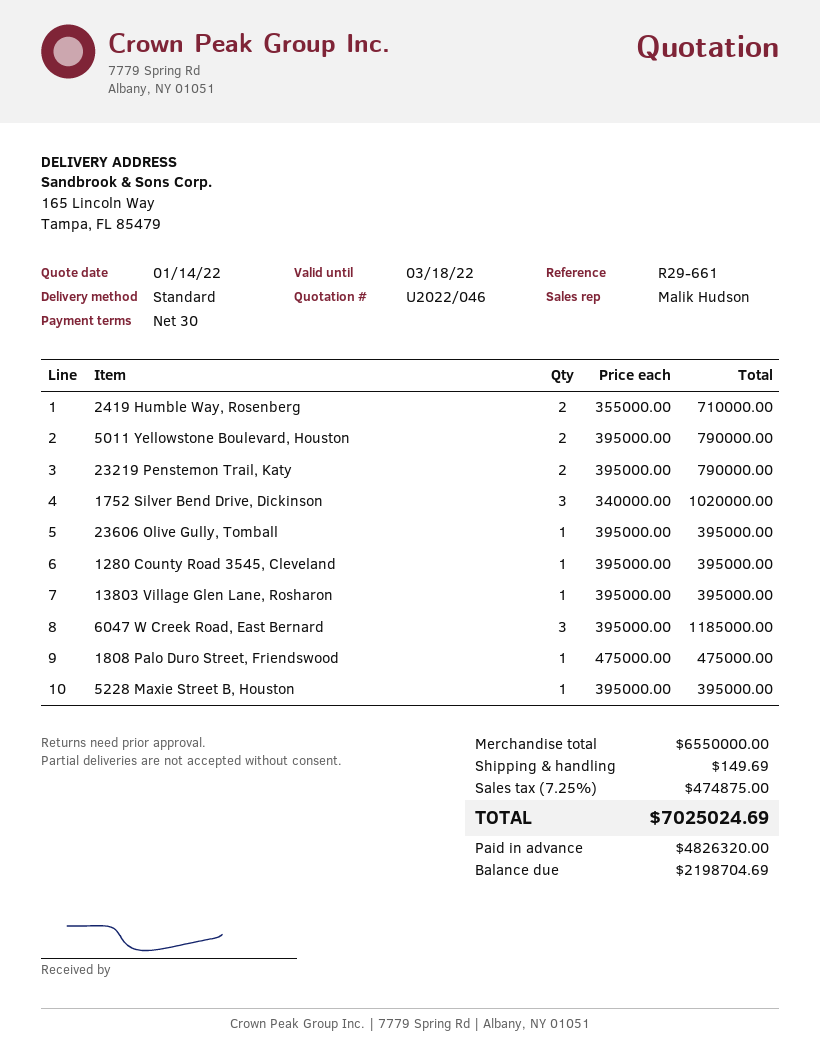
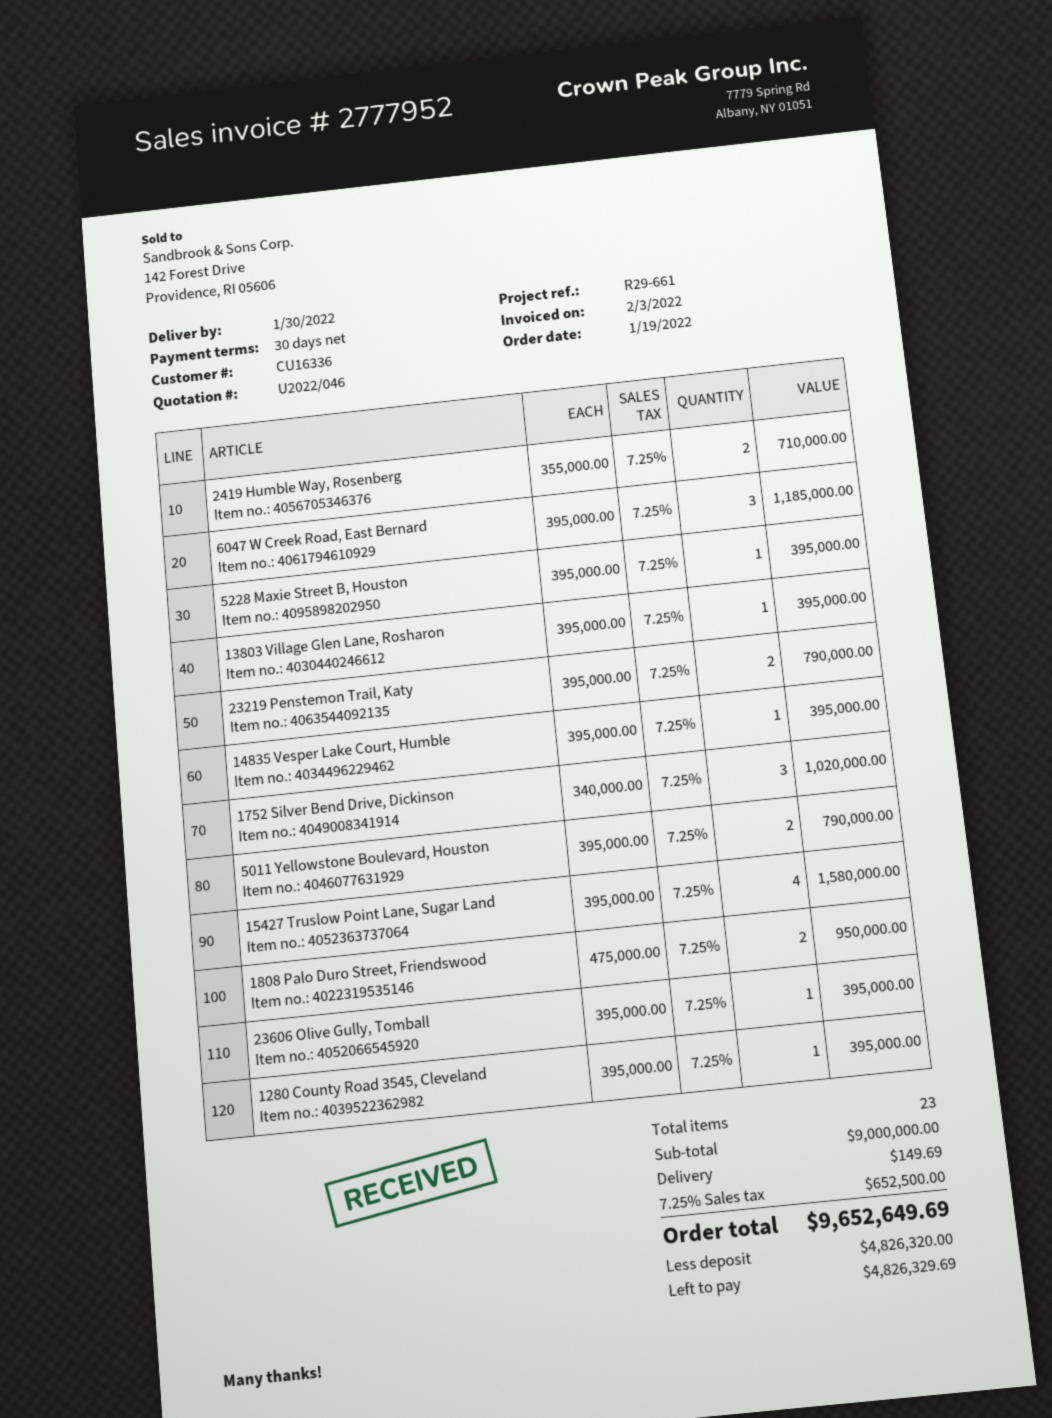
1808 Palo Duro Street, Friendswood: 1 x 475000.00 = 475000.00 -> 2 x 475000.00 = 950000.00
14835 Vesper Lake Court, Humble: none -> 1 x 395000.00 = 395000.00
15427 Truslow Point Lane, Sugar Land: none -> 4 x 395000.00 = 1580000.00
subtotal: 6550000.00 -> 9000000.00
tax: 7.25% = 474875.00 -> 7.25% = 652500.00
total: 7025024.69 -> 9652649.69
balance: 2198704.69 -> 4826329.69

